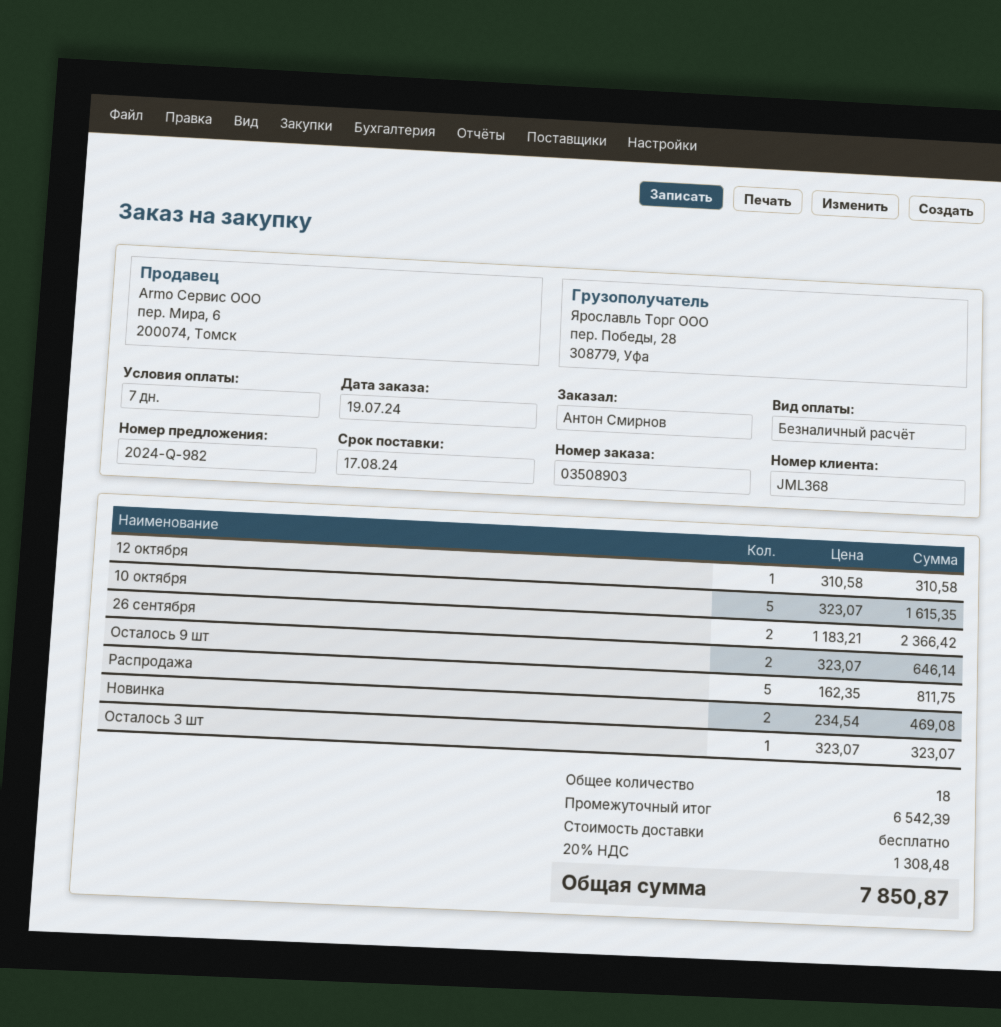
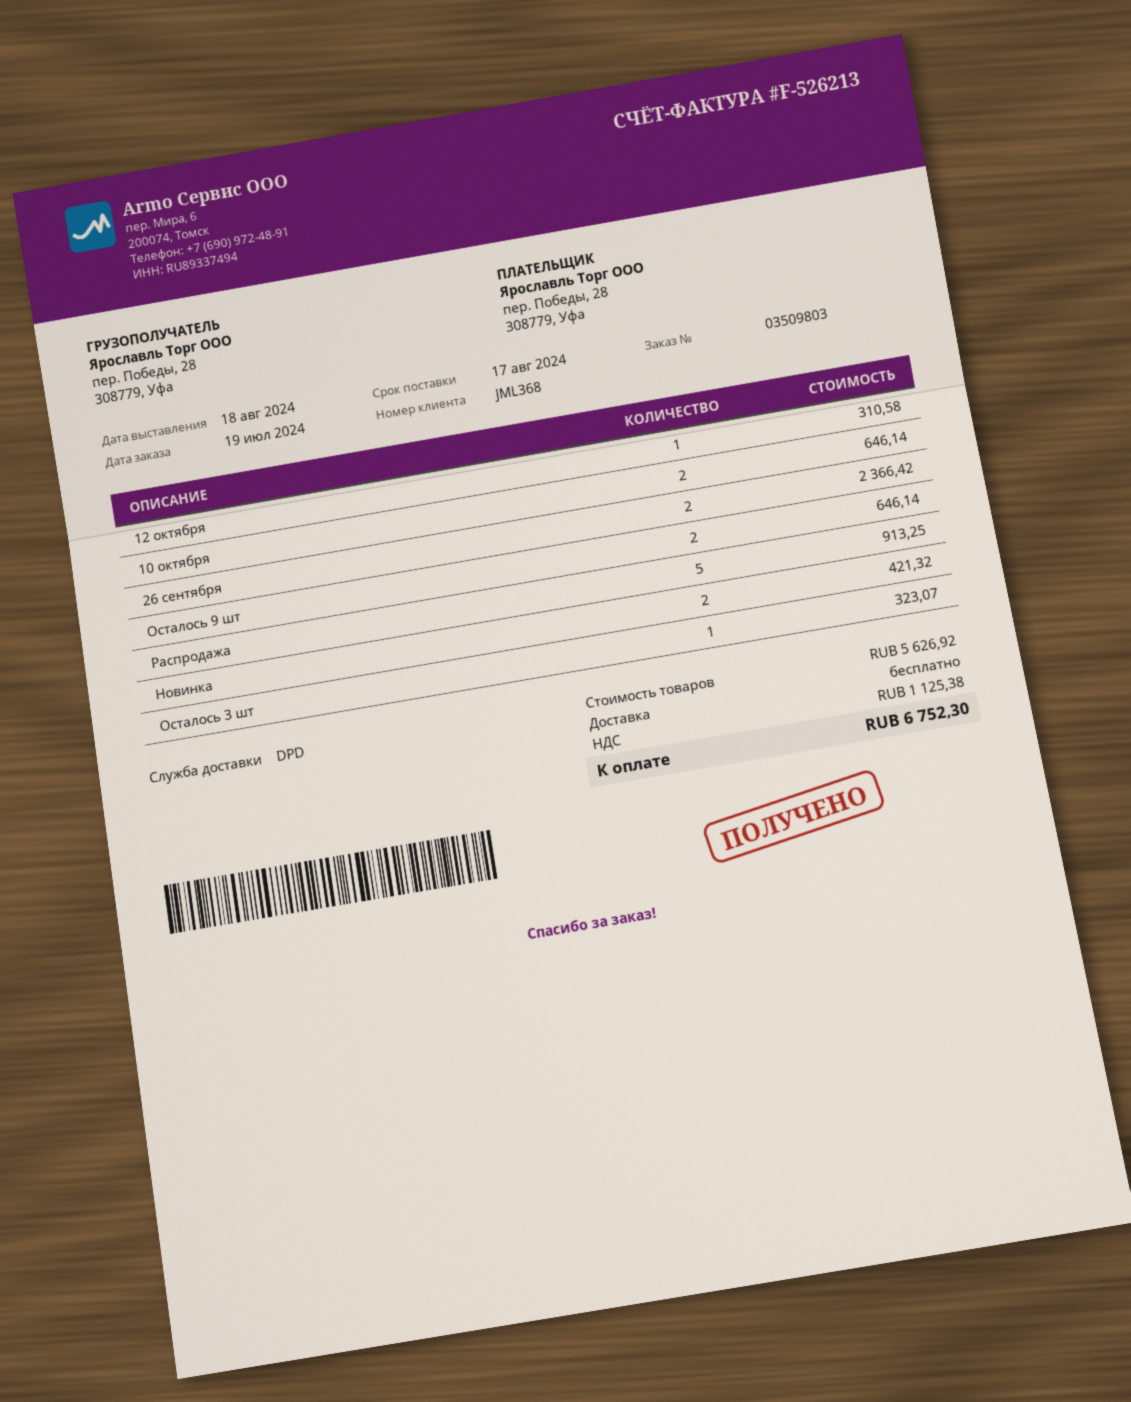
order number: 03508903 -> 03509803
10 октября: 5 for 1615.35 -> 2 for 646.14
Распродажа: 5 for 811.75 -> 5 for 913.25
Новинка: 2 for 469.08 -> 2 for 421.32
subtotal: 6542.39 -> 5626.92
tax: 1308.48 -> 1125.38
total: 7850.87 -> 6752.30

